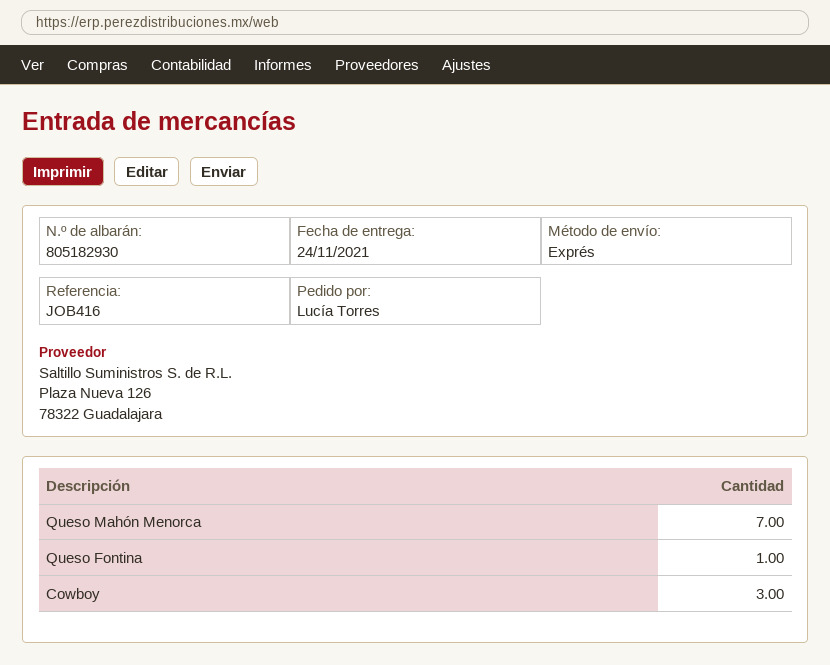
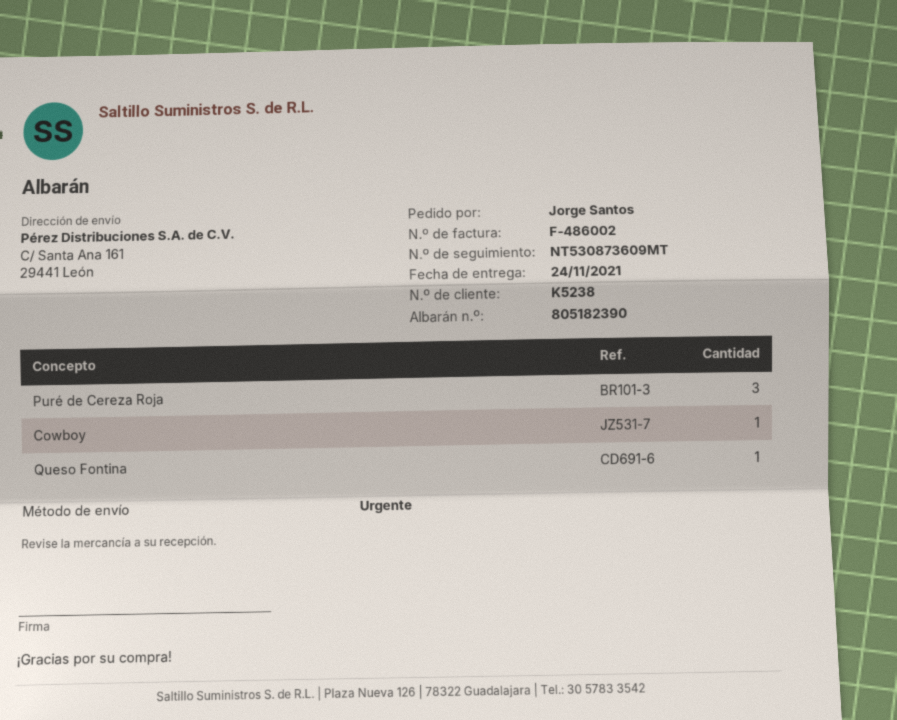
delivery note number: 805182930 -> 805182390
ordered by: Lucía Torres -> Jorge Santos
Queso Mahón Menorca: 7 -> none
Cowboy: 3 -> 1
Puré de Cereza Roja: none -> 3

